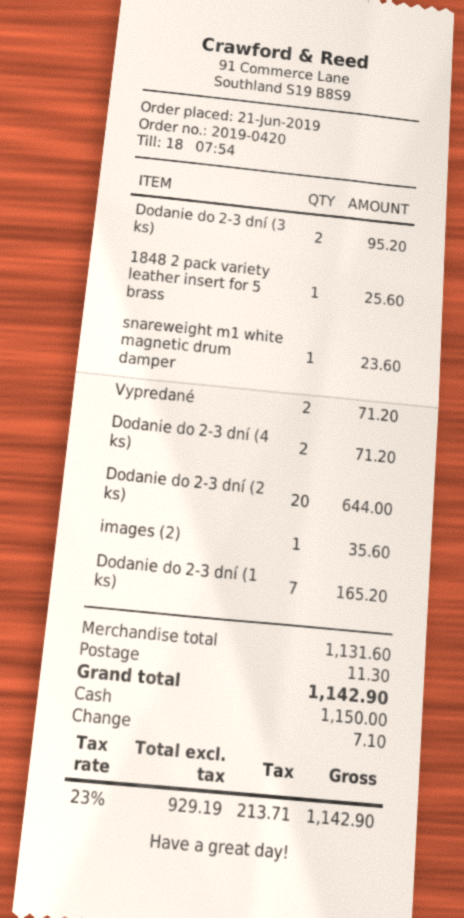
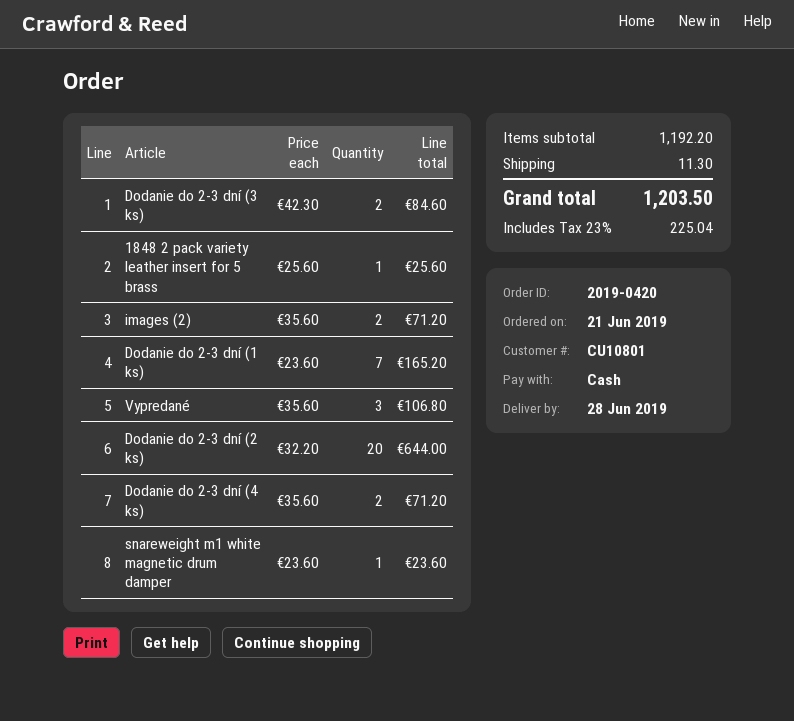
Dodanie do 2-3 dní (3 ks): 2 for 95.20 -> 2 for 84.60
Vypredané: 2 for 71.20 -> 3 for 106.80
images (2): 1 for 35.60 -> 2 for 71.20
subtotal: 1131.60 -> 1192.20
tax: 23% = 213.71 -> 23% = 225.04
total: 1142.90 -> 1203.50

